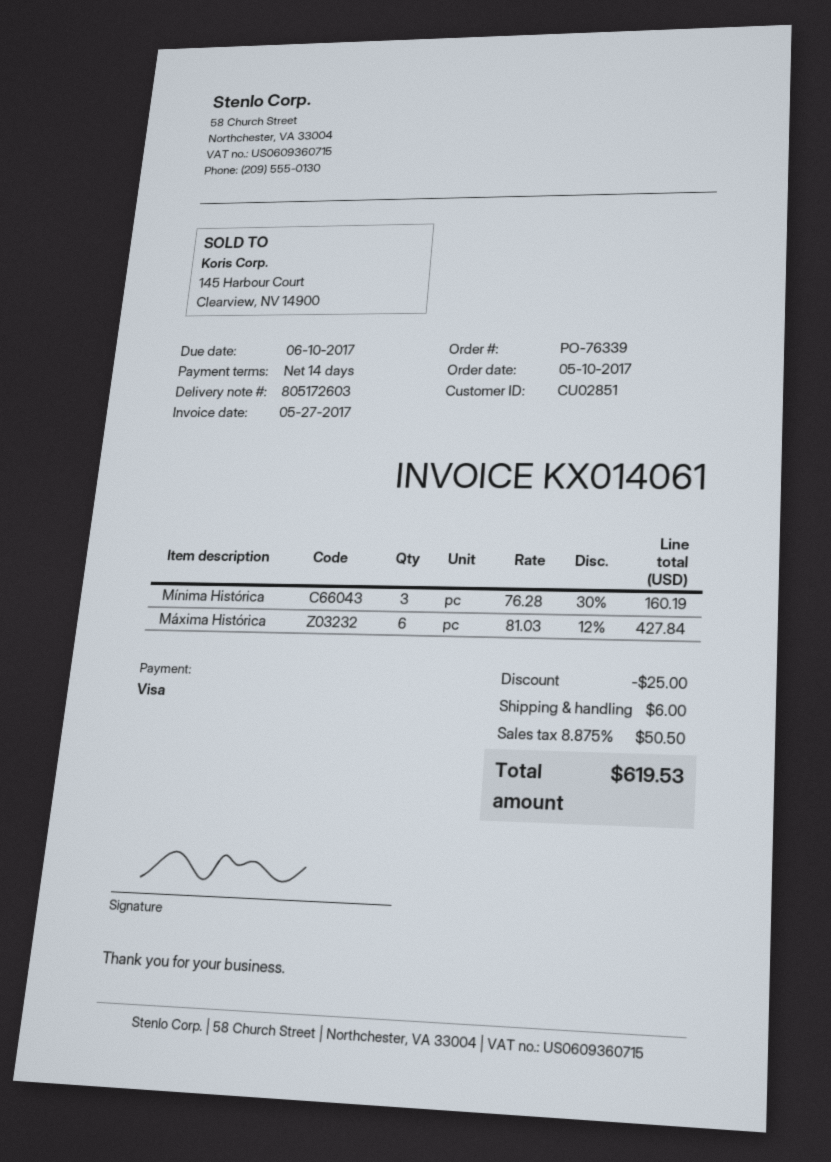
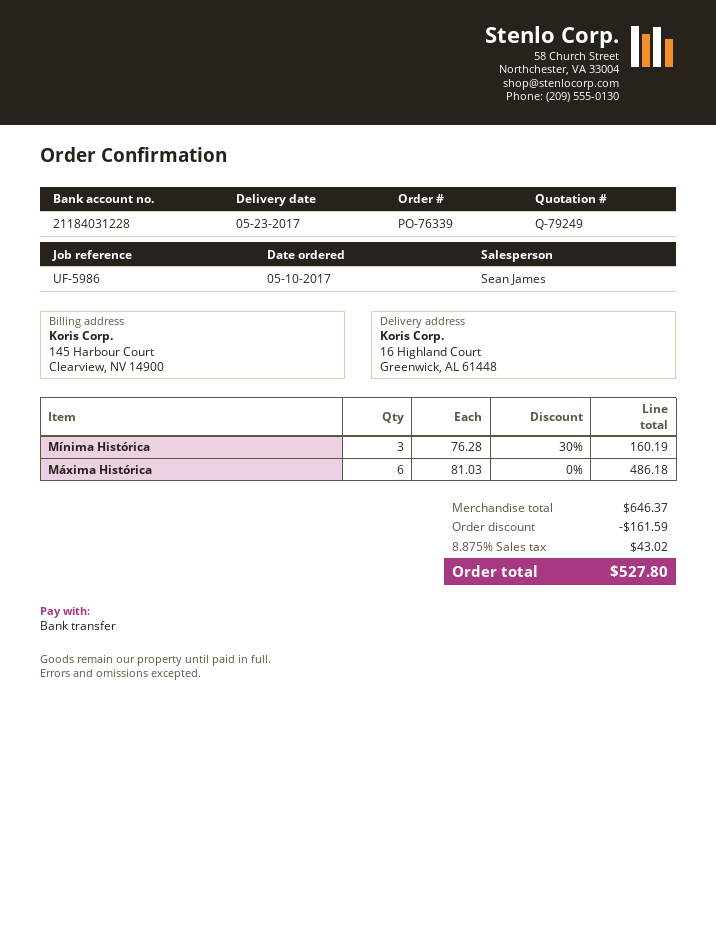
payment method: Visa -> bank transfer
Máxima Histórica: 6 x 81.03 - 12% = 427.84 -> 6 x 81.03 = 486.18
discount: 25.00 -> 161.59
shipping: 6.00 -> none
tax: 8.875% = 50.50 -> 8.875% = 43.02
total: 619.53 -> 527.80

